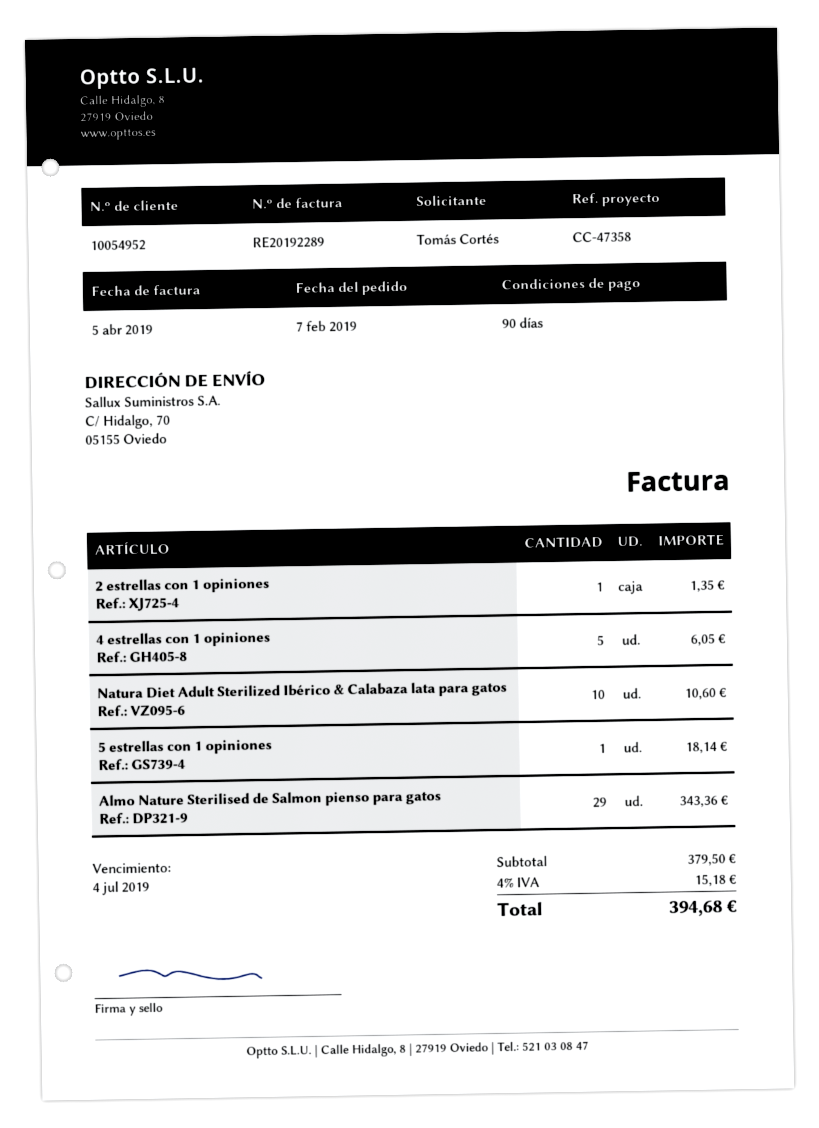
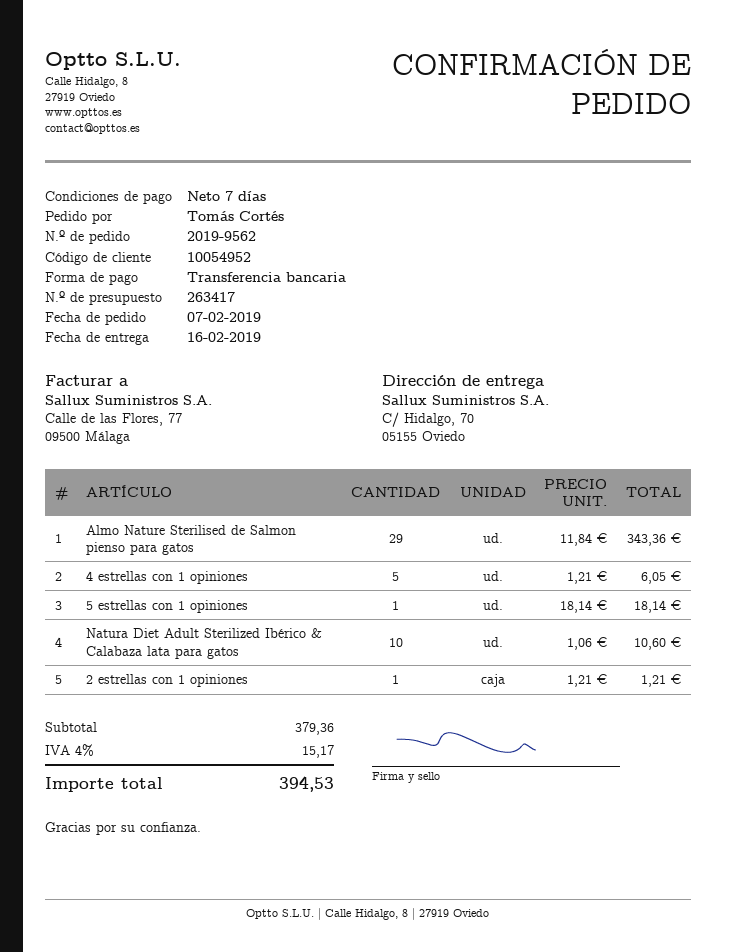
payment terms: 90 days -> 7 days
2 estrellas con 1 opiniones: 1 for 1.35 -> 1 for 1.21
subtotal: 379.50 -> 379.36
tax: 4% = 15.18 -> 4% = 15.17
total: 394.68 -> 394.53

